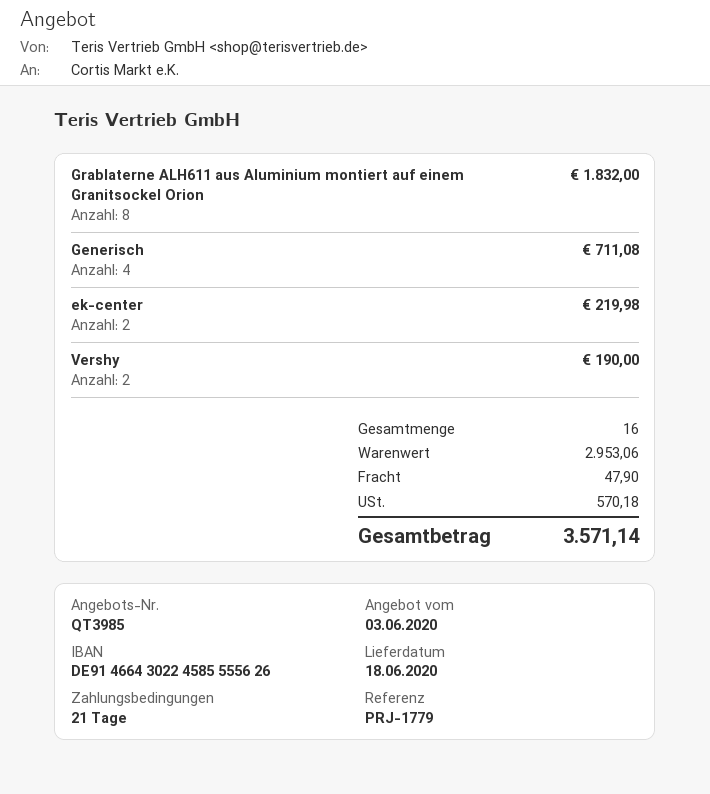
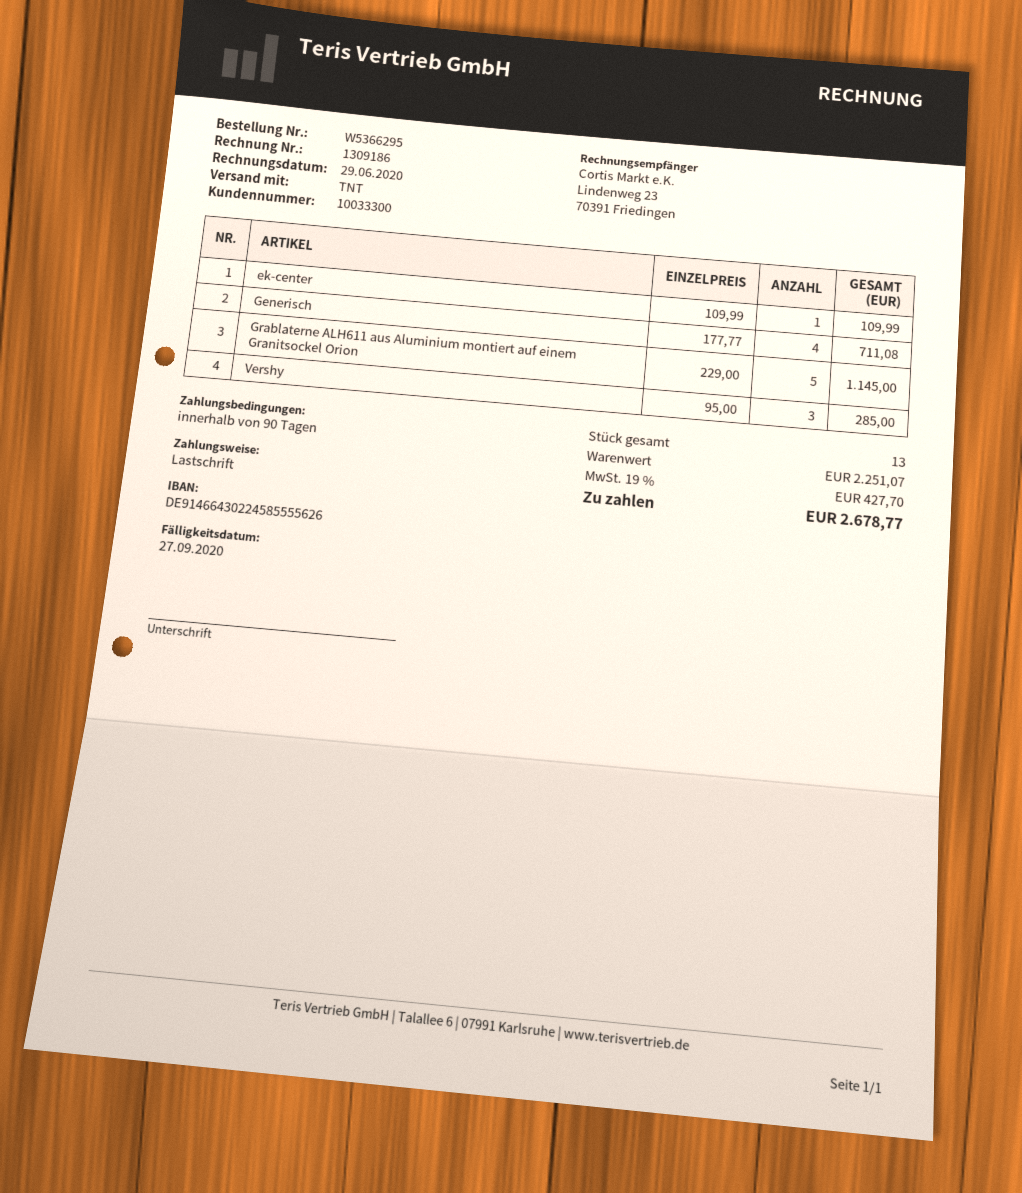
payment terms: 21 days -> 90 days
Grablaterne ALH611 aus Aluminium montiert auf einem Granitsockel Orion: 8 for 1832.00 -> 5 for 1145.00
ek-center: 2 for 219.98 -> 1 for 109.99
Vershy: 2 for 190.00 -> 3 for 285.00
total quantity: 16 -> 13
subtotal: 2953.06 -> 2251.07
shipping: 47.90 -> none
tax: 570.18 -> 427.70
total: 3571.14 -> 2678.77

